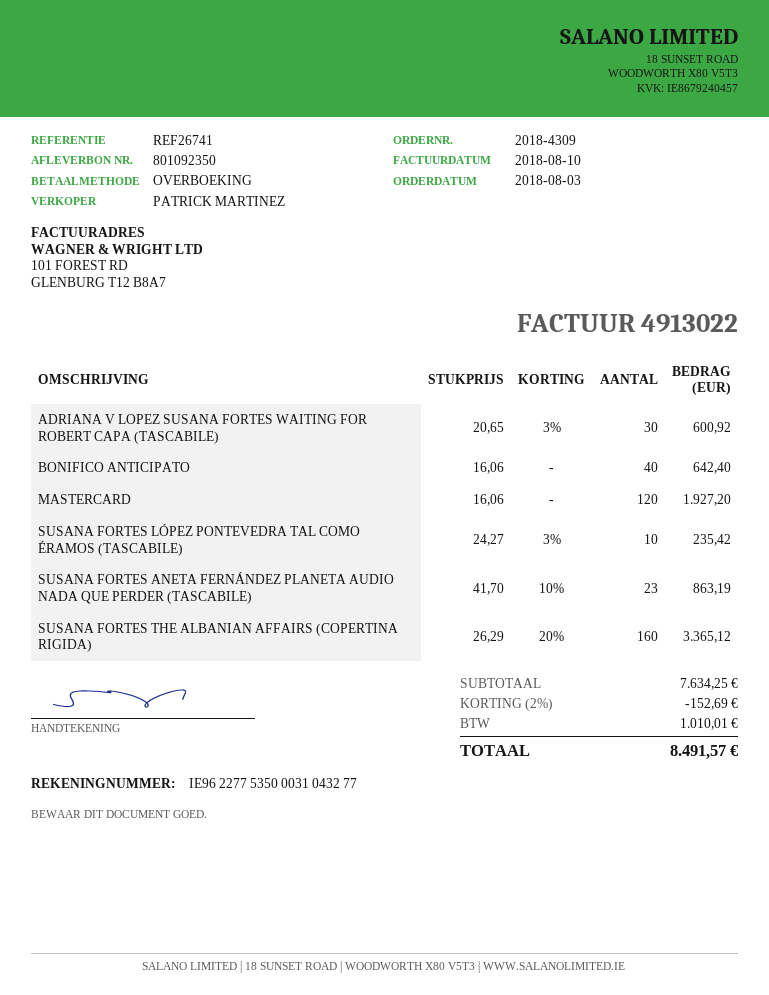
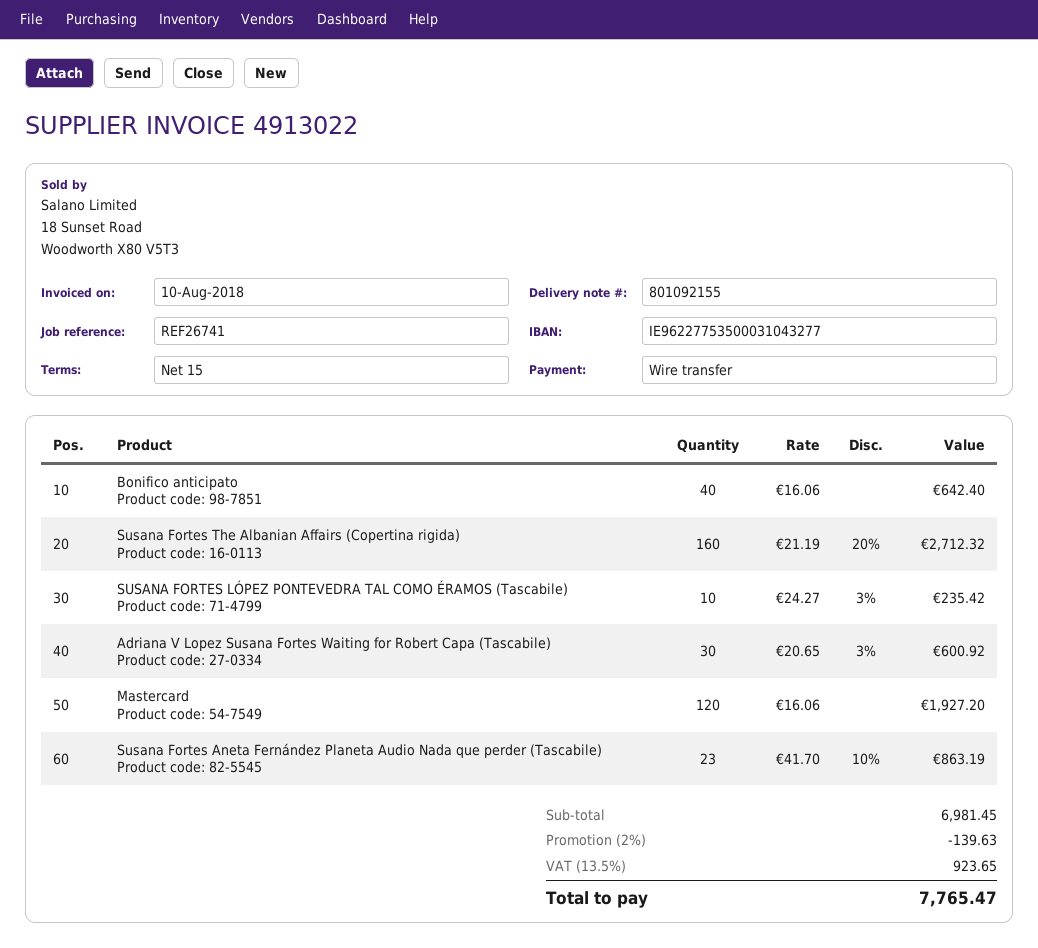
delivery note number: 801092350 -> 801092155
SUSANA FORTES THE ALBANIAN AFFAIRS (COPERTINA RIGIDA): 160 x 26.29 - 20% = 3365.12 -> 160 x 21.19 - 20% = 2712.32
subtotal: 7634.25 -> 6981.45
discount: 2% = 152.69 -> 2% = 139.63
tax: 1010.01 -> 923.65
total: 8491.57 -> 7765.47

